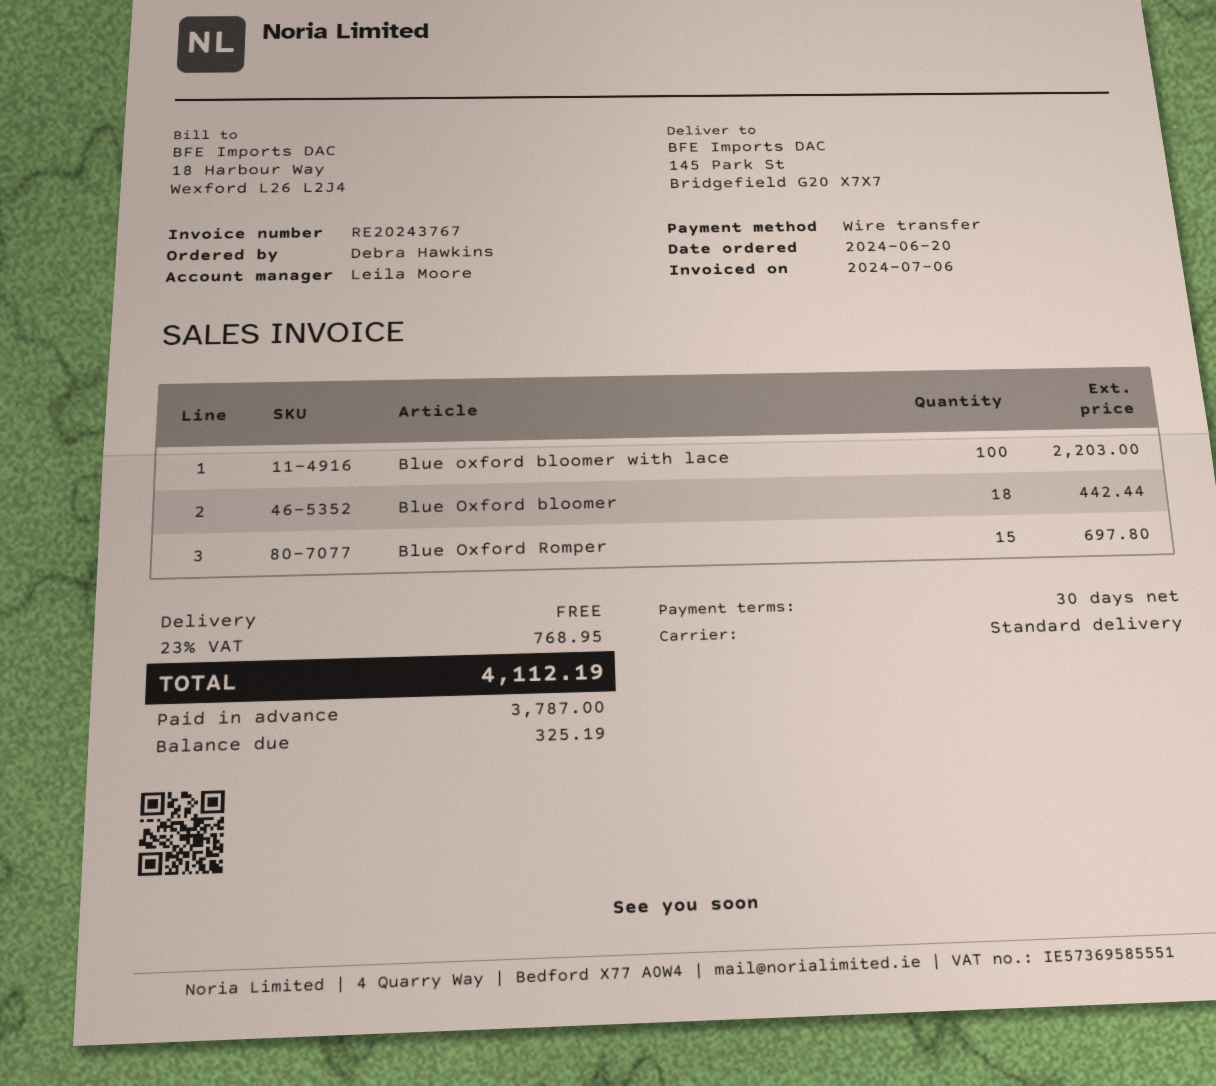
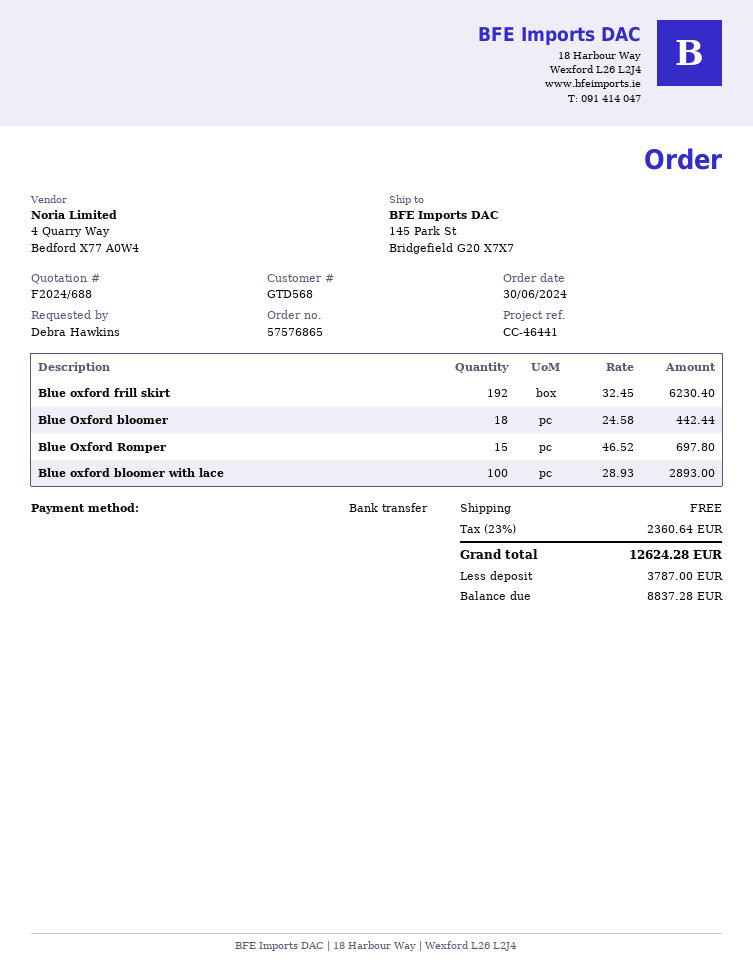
order date: 2024-06-20 -> 2024-06-30
Blue oxford bloomer with lace: 100 for 2203.00 -> 100 for 2893.00
Blue oxford frill skirt: none -> 192 for 6230.40
tax: 23% = 768.95 -> 23% = 2360.64
total: 4112.19 -> 12624.28
balance: 325.19 -> 8837.28

